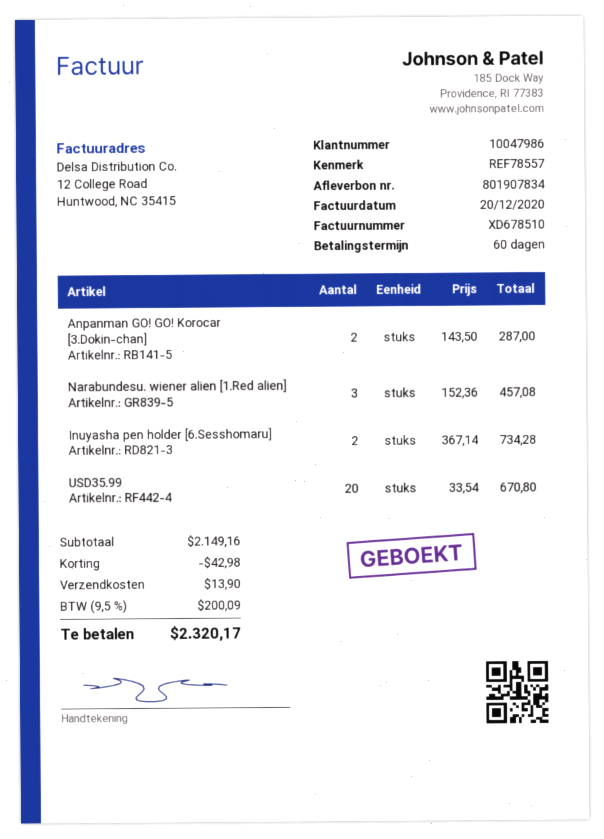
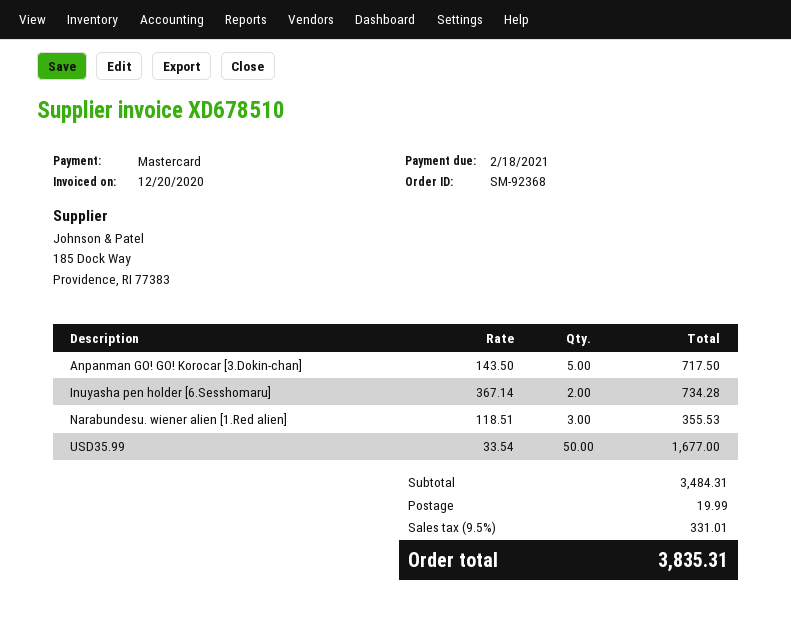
Anpanman GO! GO! Korocar [3.Dokin-chan]: 2 x 143.50 = 287.00 -> 5 x 143.50 = 717.50
Narabundesu. wiener alien [1.Red alien]: 3 x 152.36 = 457.08 -> 3 x 118.51 = 355.53
USD35.99: 20 x 33.54 = 670.80 -> 50 x 33.54 = 1677.00
subtotal: 2149.16 -> 3484.31
discount: 42.98 -> none
shipping: 13.90 -> 19.99
tax: 9.5% = 200.09 -> 9.5% = 331.01
total: 2320.17 -> 3835.31

